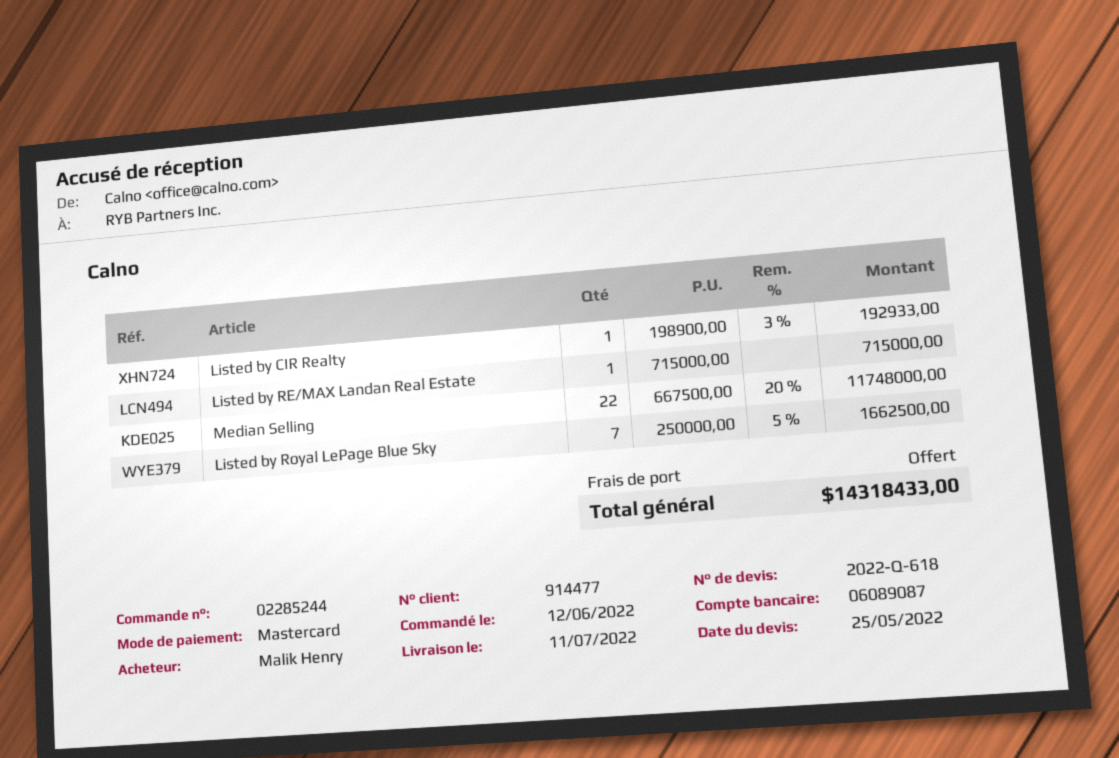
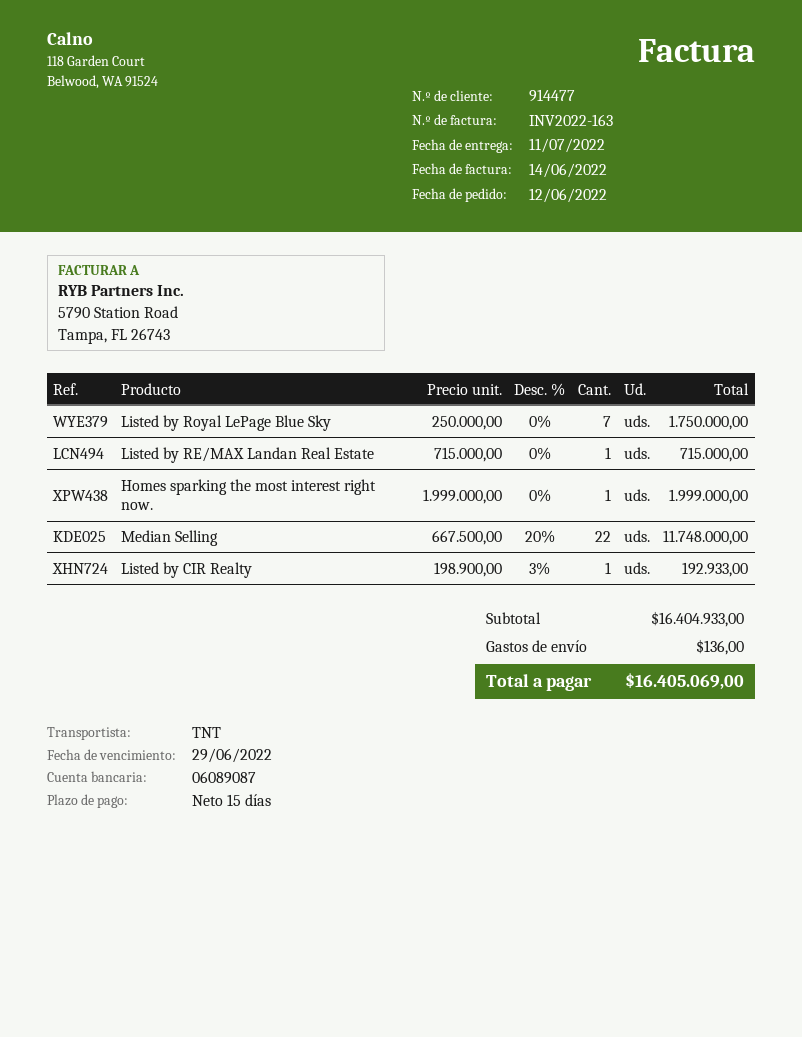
Listed by Royal LePage Blue Sky: 7 x 250000.00 - 5% = 1662500.00 -> 7 x 250000.00 = 1750000.00
Homes sparking the most interest right now.: none -> 1 x 1999000.00 = 1999000.00
shipping: 0.00 -> 136.00
total: 14318433.00 -> 16405069.00

